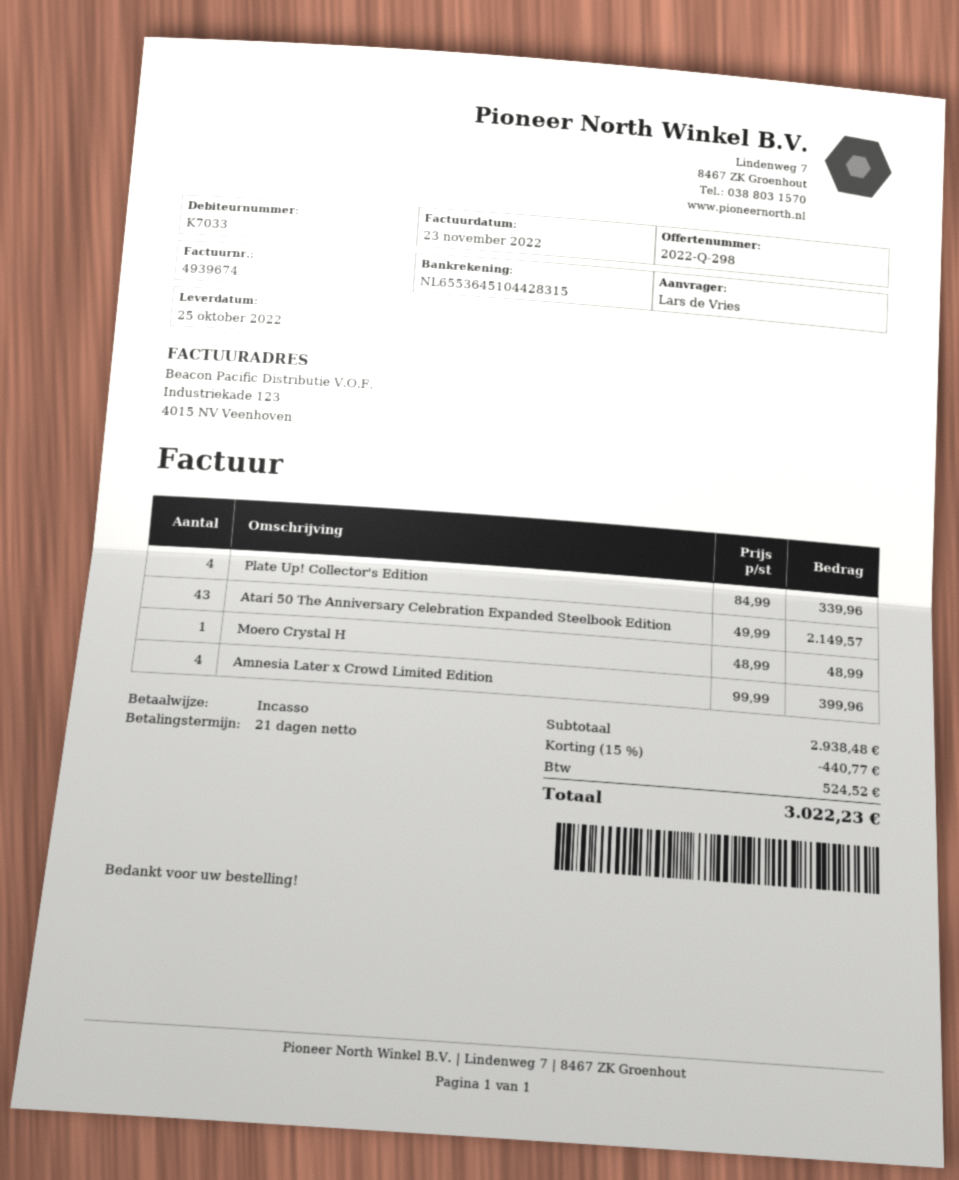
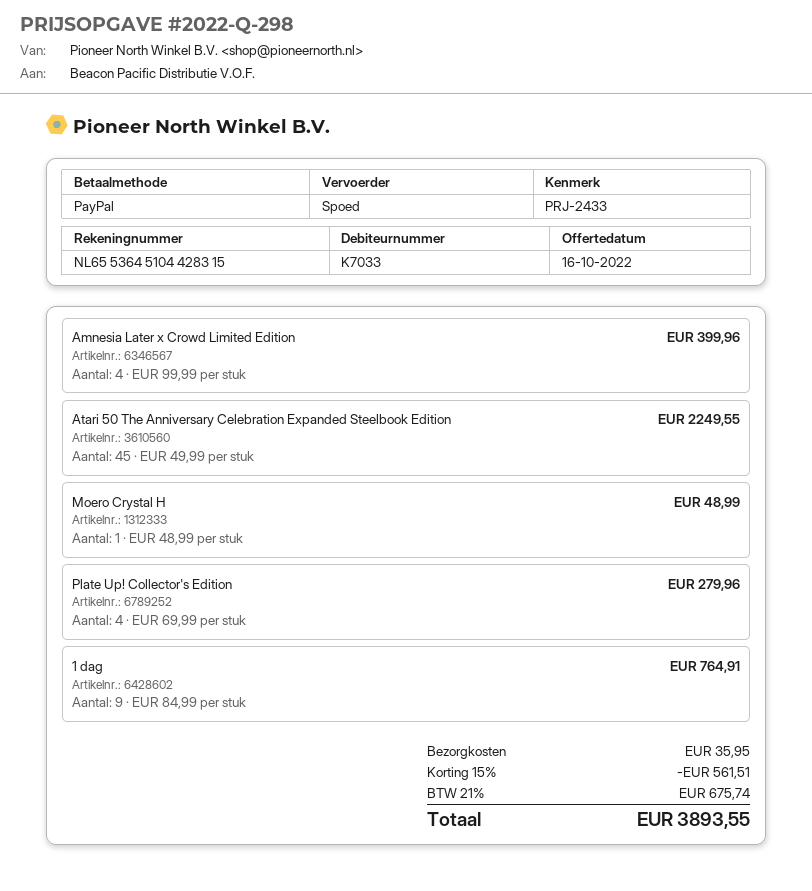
payment method: direct debit -> PayPal
Plate Up! Collector's Edition: 4 x 84.99 = 339.96 -> 4 x 69.99 = 279.96
Atari 50 The Anniversary Celebration Expanded Steelbook Edition: 43 x 49.99 = 2149.57 -> 45 x 49.99 = 2249.55
1 dag: none -> 9 x 84.99 = 764.91
discount: 15% = 440.77 -> 15% = 561.51
shipping: none -> 35.95
tax: 524.52 -> 675.74
total: 3022.23 -> 3893.55

